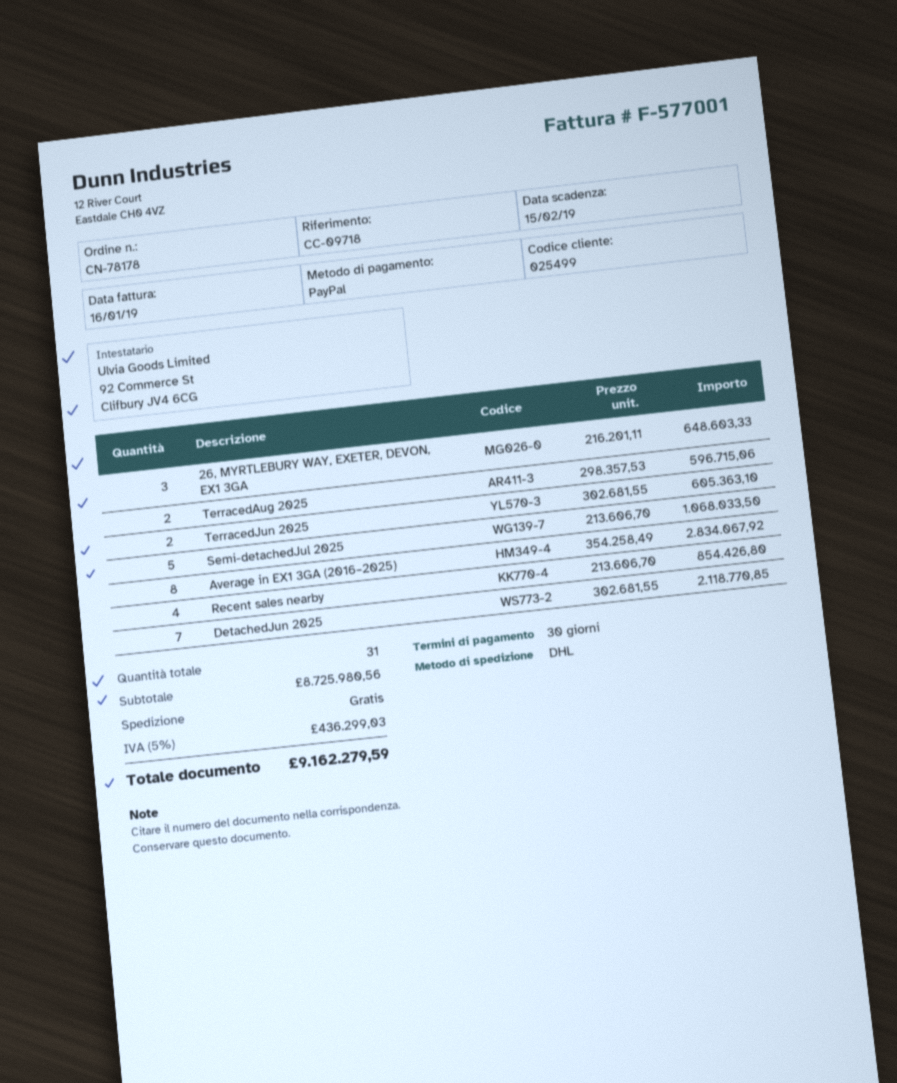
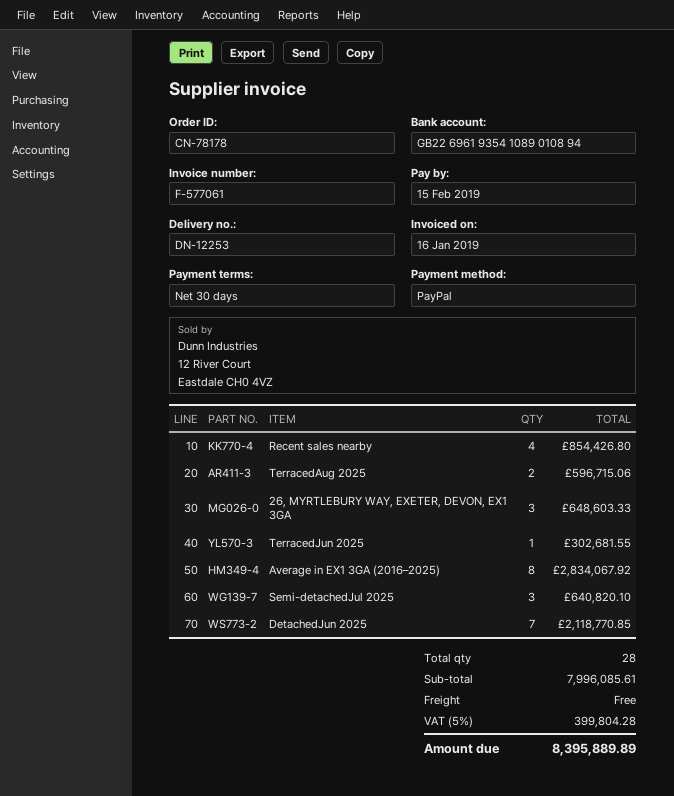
invoice number: F-577001 -> F-577061
TerracedJun 2025: 2 for 605363.10 -> 1 for 302681.55
Semi-detachedJul 2025: 5 for 1068033.50 -> 3 for 640820.10
total quantity: 31 -> 28
subtotal: 8725980.56 -> 7996085.61
tax: 5% = 436299.03 -> 5% = 399804.28
total: 9162279.59 -> 8395889.89

